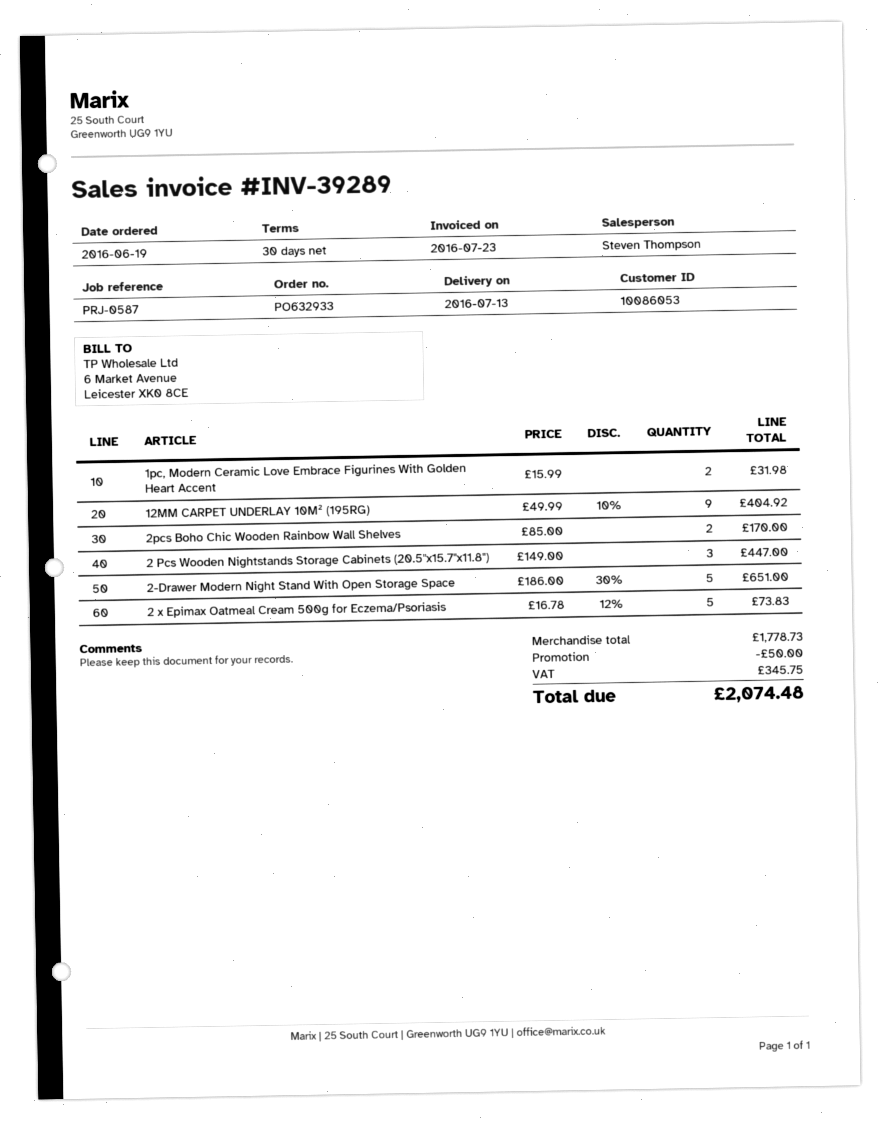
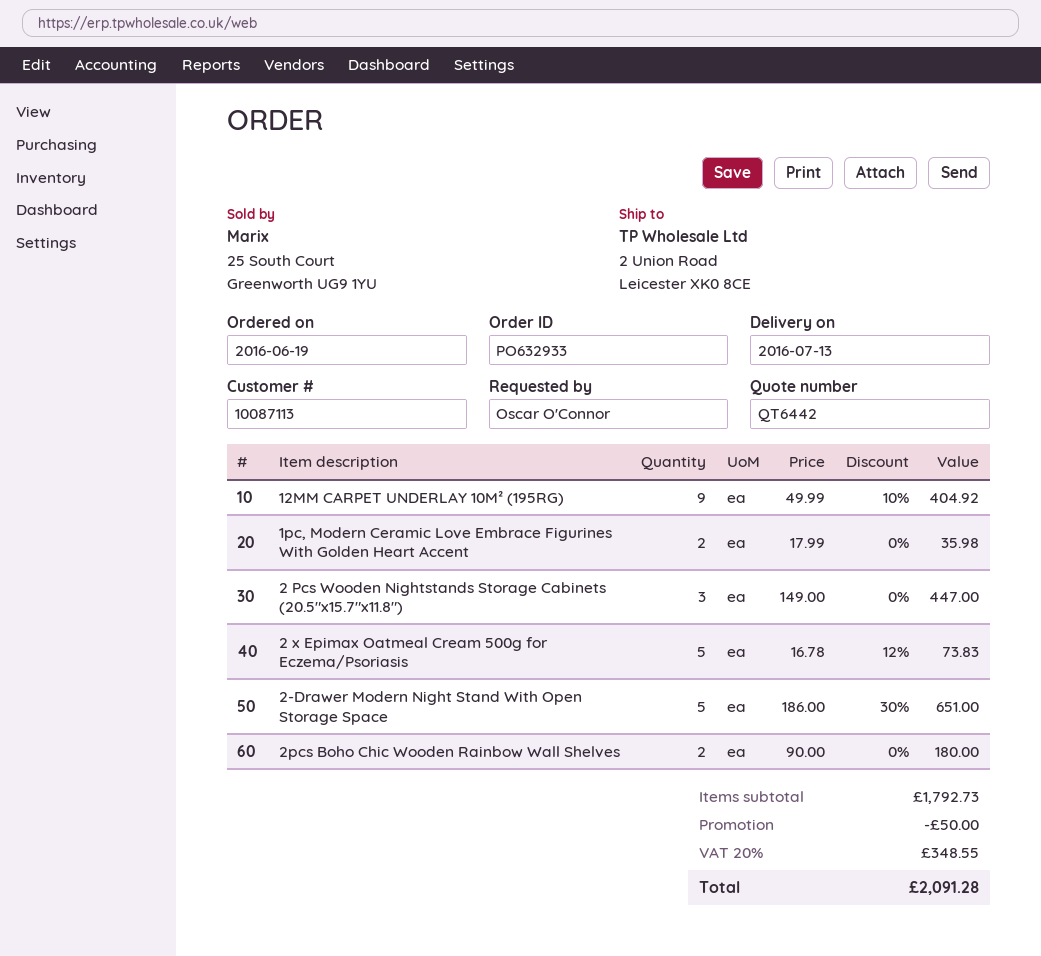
customer number: 10086053 -> 10087113
1pc, Modern Ceramic Love Embrace Figurines With Golden Heart Accent: 2 x 15.99 = 31.98 -> 2 x 17.99 = 35.98
2pcs Boho Chic Wooden Rainbow Wall Shelves: 2 x 85.00 = 170.00 -> 2 x 90.00 = 180.00
subtotal: 1778.73 -> 1792.73
tax: 345.75 -> 348.55
total: 2074.48 -> 2091.28

